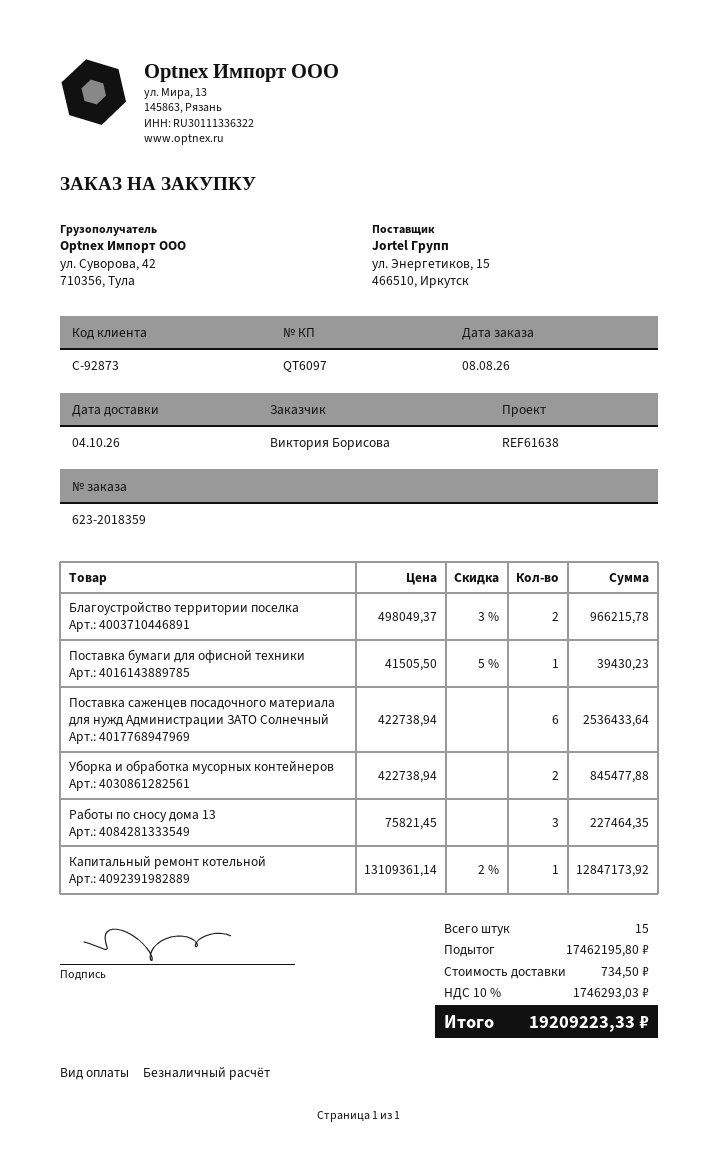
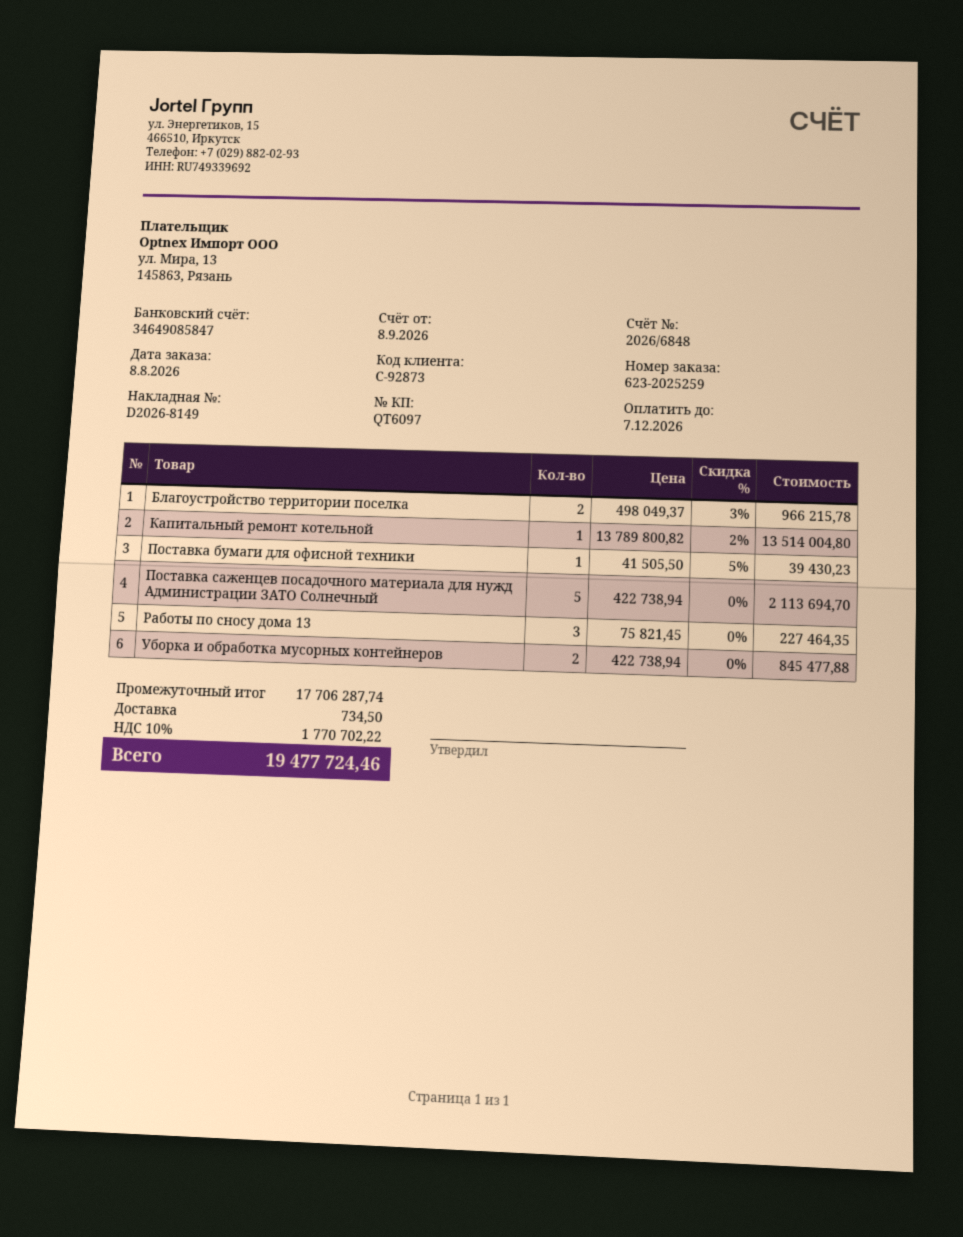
order number: 623-2018359 -> 623-2025259
Поставка саженцев посадочного материала для нужд Администрации ЗАТО Солнечный: 6 x 422738.94 = 2536433.64 -> 5 x 422738.94 = 2113694.70
Капитальный ремонт котельной: 1 x 13109361.14 - 2% = 12847173.92 -> 1 x 13789800.82 - 2% = 13514004.80
subtotal: 17462195.80 -> 17706287.74
tax: 10% = 1746293.03 -> 10% = 1770702.22
total: 19209223.33 -> 19477724.46

